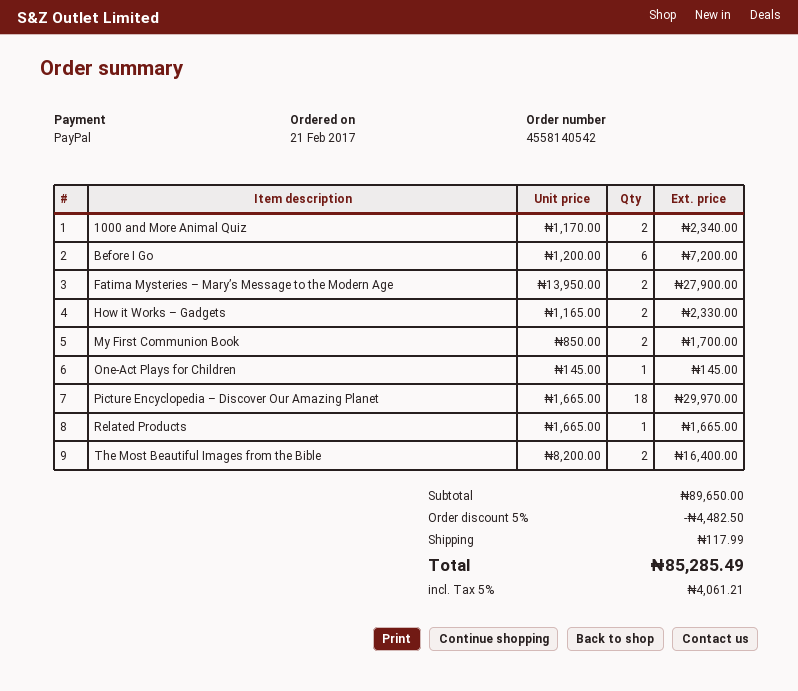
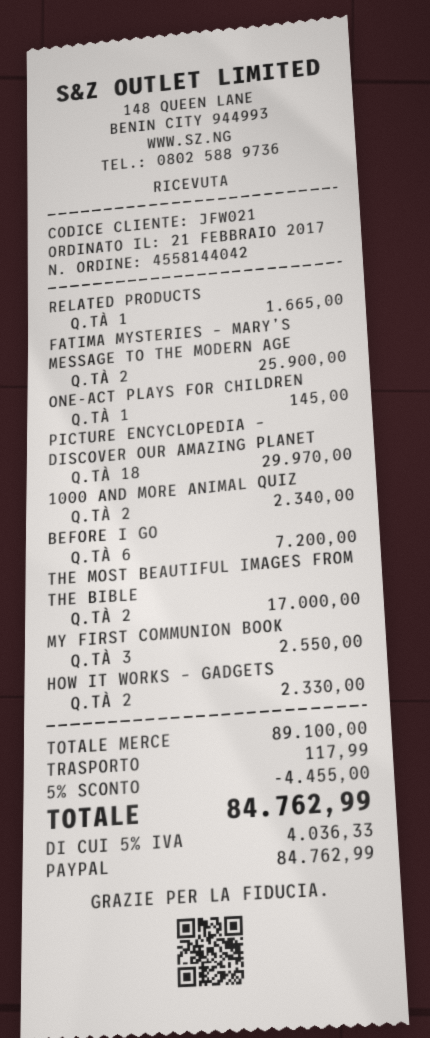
order number: 4558140542 -> 4558144042
Fatima Mysteries – Mary’s Message to the Modern Age: 2 for 27900.00 -> 2 for 25900.00
My First Communion Book: 2 for 1700.00 -> 3 for 2550.00
The Most Beautiful Images from the Bible: 2 for 16400.00 -> 2 for 17000.00
subtotal: 89650.00 -> 89100.00
discount: 5% = 4482.50 -> 5% = 4455.00
tax: 5% = 4061.21 -> 5% = 4036.33
total: 85285.49 -> 84762.99

